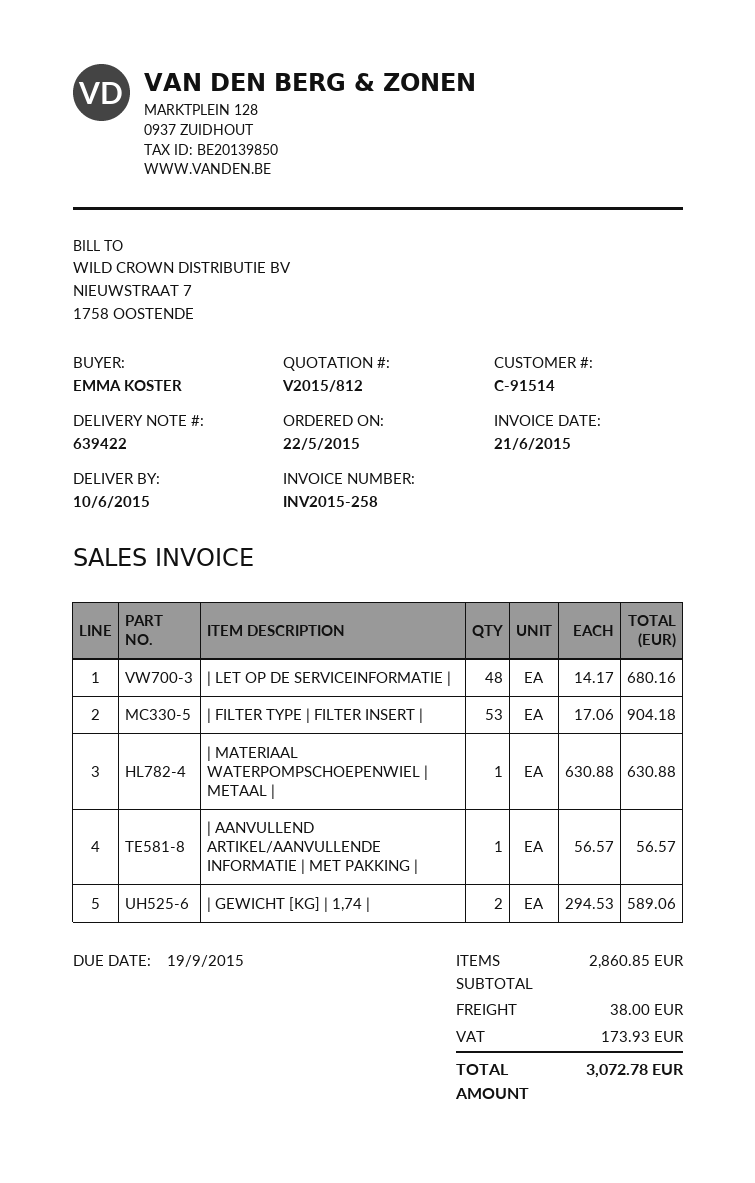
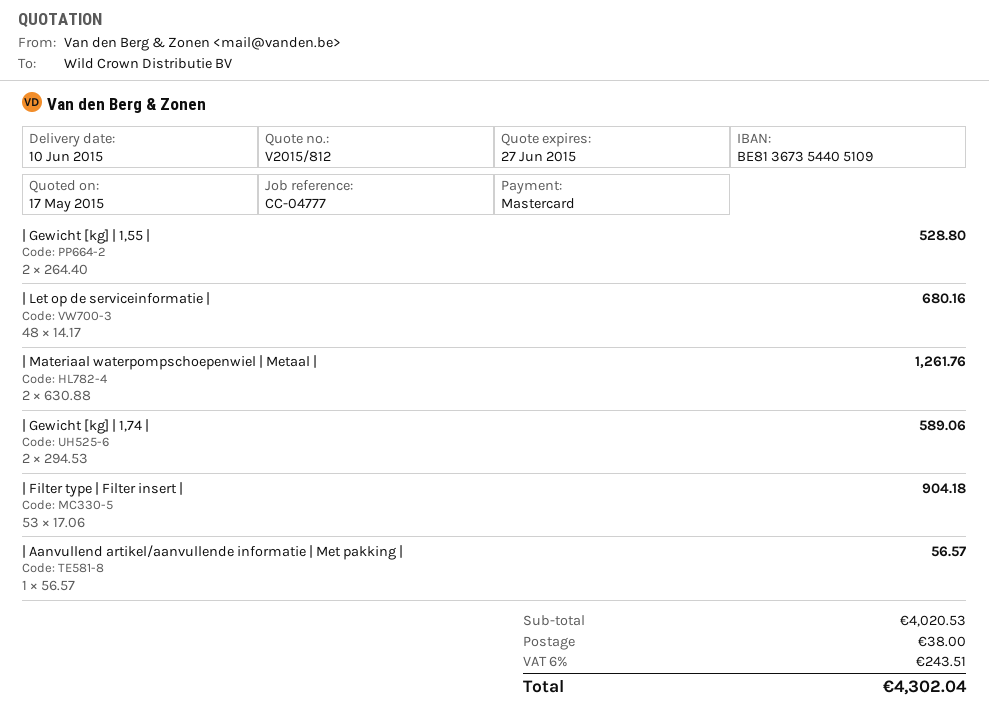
| MATERIAAL WATERPOMPSCHOEPENWIEL | METAAL |: 1 x 630.88 = 630.88 -> 2 x 630.88 = 1261.76
| Gewicht [kg] | 1,55 |: none -> 2 x 264.40 = 528.80
subtotal: 2860.85 -> 4020.53
tax: 173.93 -> 243.51
total: 3072.78 -> 4302.04

